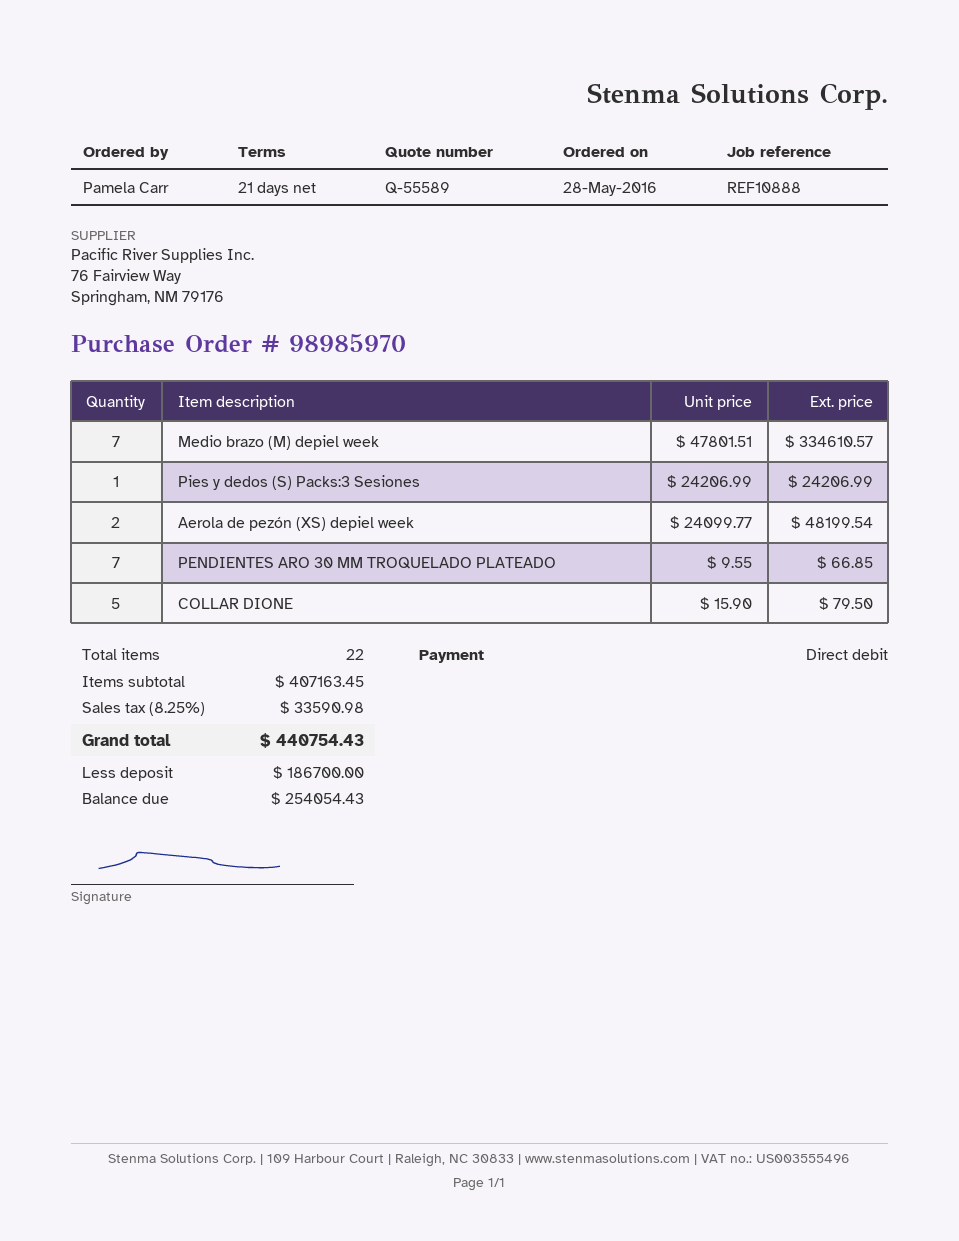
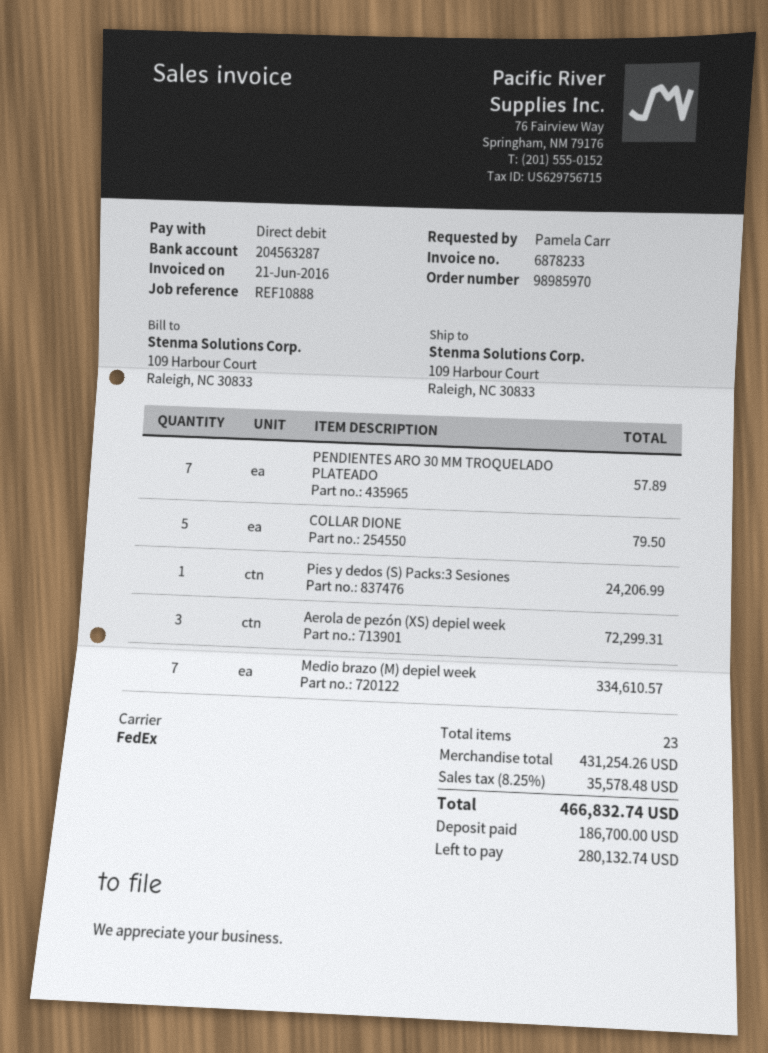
Aerola de pezón (XS) depiel week: 2 for 48199.54 -> 3 for 72299.31
PENDIENTES ARO 30 MM TROQUELADO PLATEADO: 7 for 66.85 -> 7 for 57.89
total quantity: 22 -> 23
subtotal: 407163.45 -> 431254.26
tax: 8.25% = 33590.98 -> 8.25% = 35578.48
total: 440754.43 -> 466832.74
balance: 254054.43 -> 280132.74

